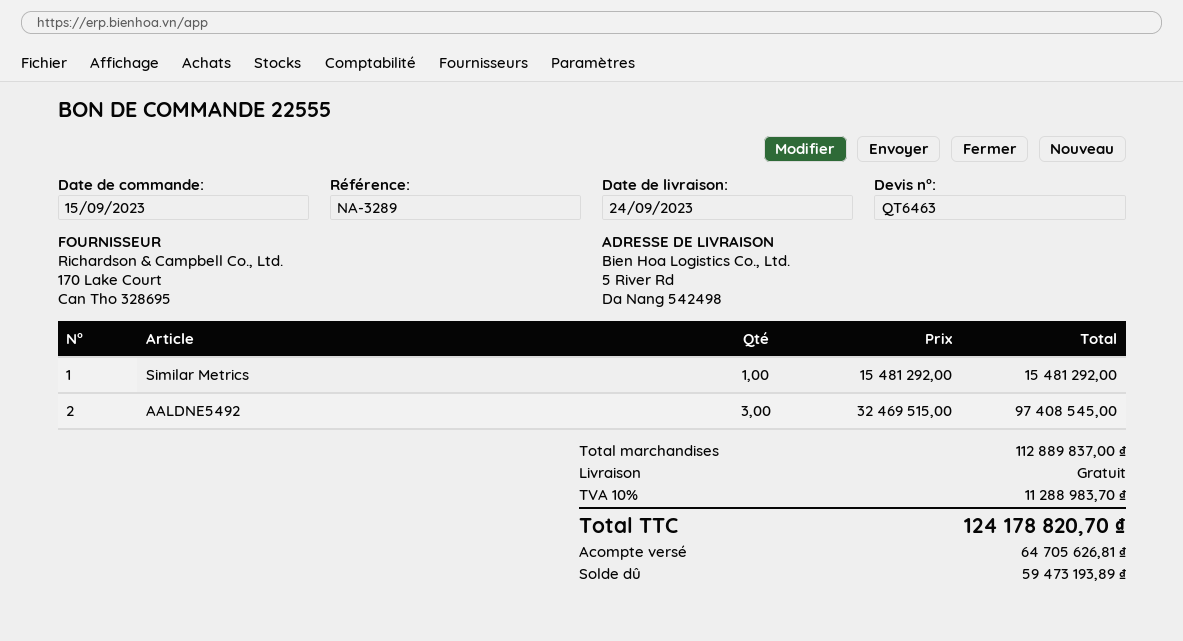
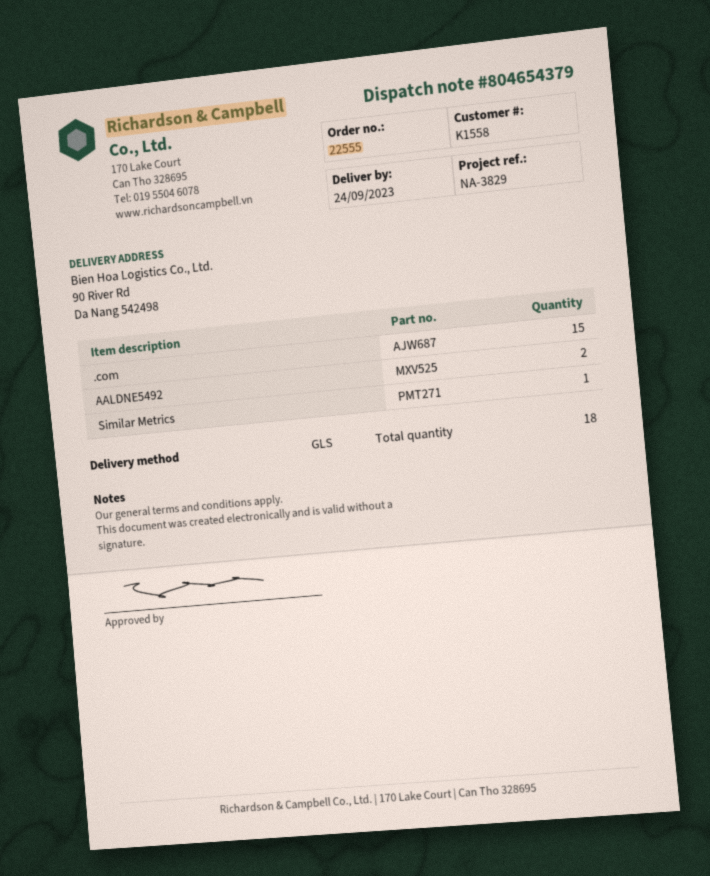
reference: NA-3289 -> NA-3829
ship to: 5 River Rd, Da Nang 542498 -> 90 River Rd, Da Nang 542498
AALDNE5492: 3 -> 2
.com: none -> 15

